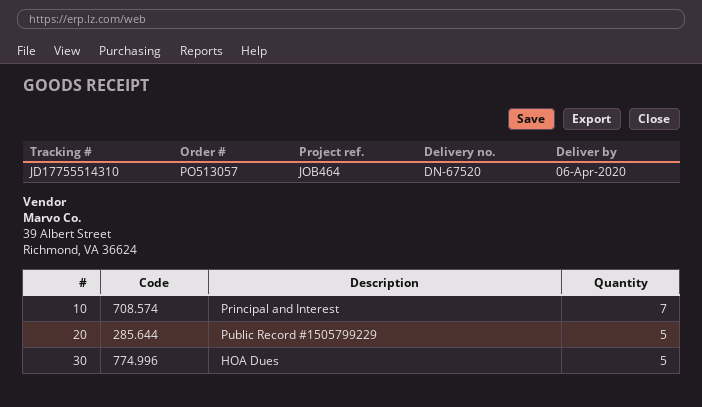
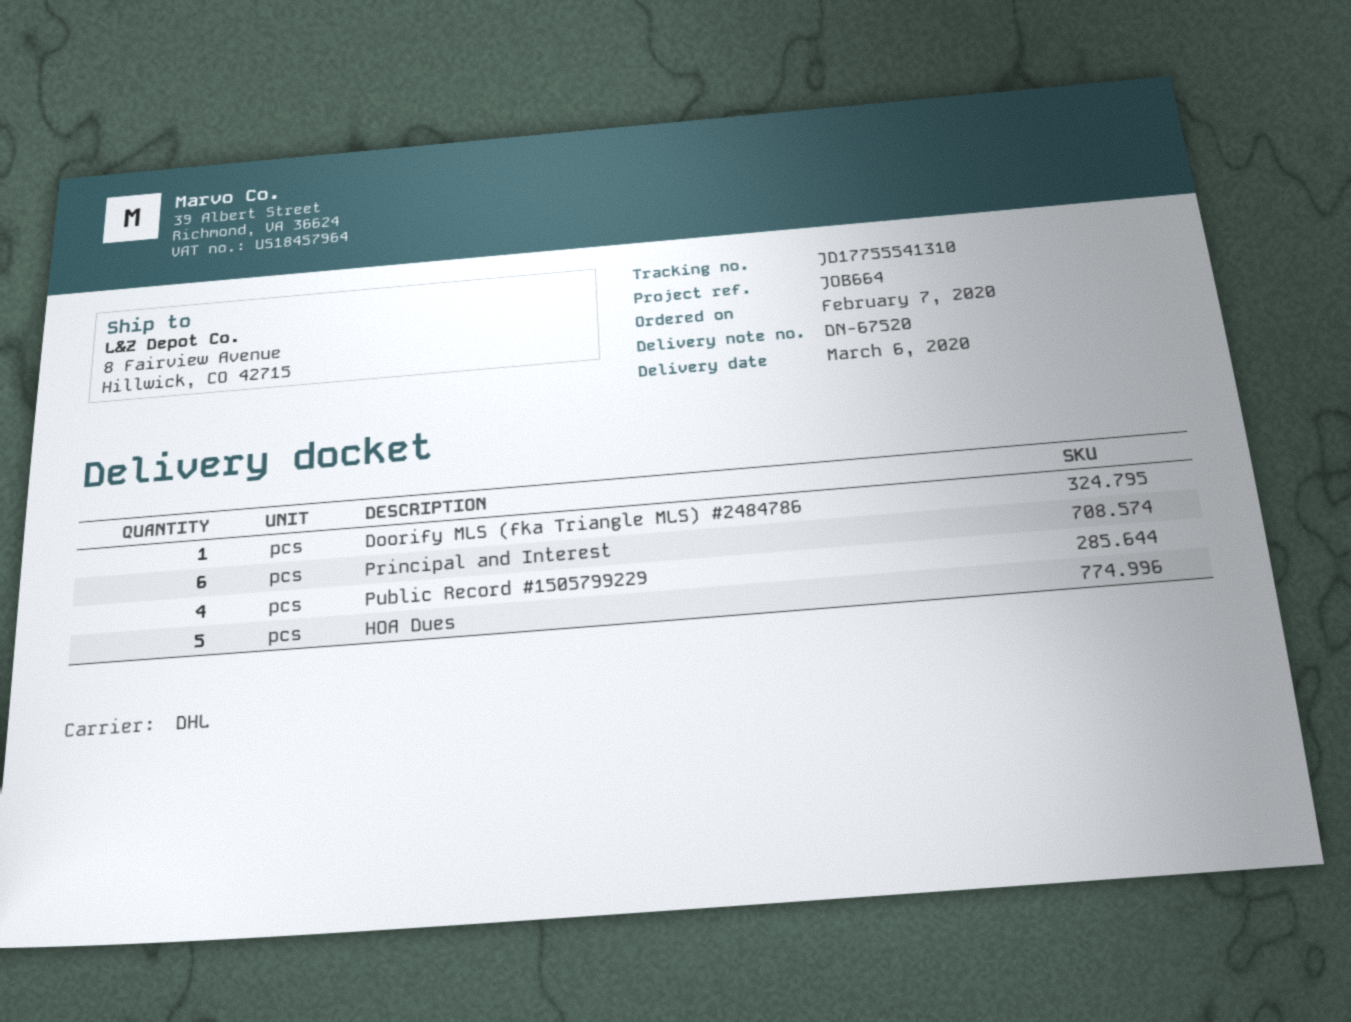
delivery date: 2020-04-06 -> 2020-03-06
reference: JOB464 -> JOB664
tracking number: JD17755514310 -> JD17755541310
Principal and Interest: 7 -> 6
Public Record #1505799229: 5 -> 4
Doorify MLS (fka Triangle MLS) #2484786: none -> 1

